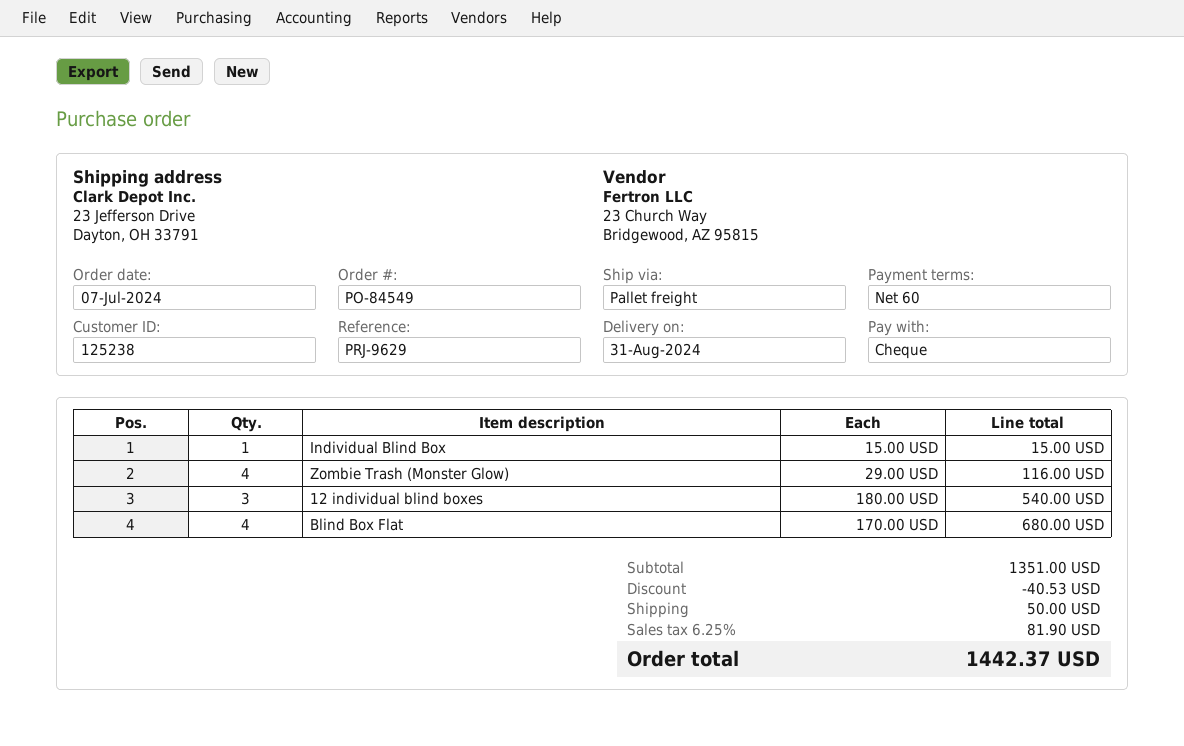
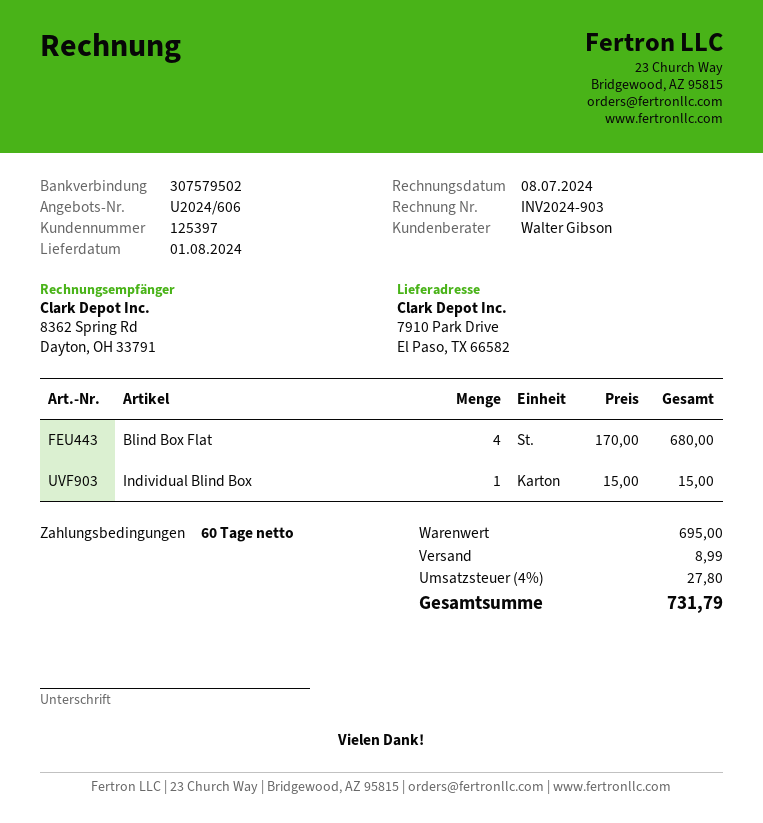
delivery date: 2024-08-31 -> 2024-08-01
customer number: 125238 -> 125397
ship to: 23 Jefferson Drive, Dayton, OH 33791 -> 7910 Park Drive, El Paso, TX 66582
Zombie Trash (Monster Glow): 4 x 29.00 = 116.00 -> none
12 individual blind boxes: 3 x 180.00 = 540.00 -> none
subtotal: 1351.00 -> 695.00
discount: 40.53 -> none
shipping: 50.00 -> 8.99
tax: 6.25% = 81.90 -> 4% = 27.80
total: 1442.37 -> 731.79

